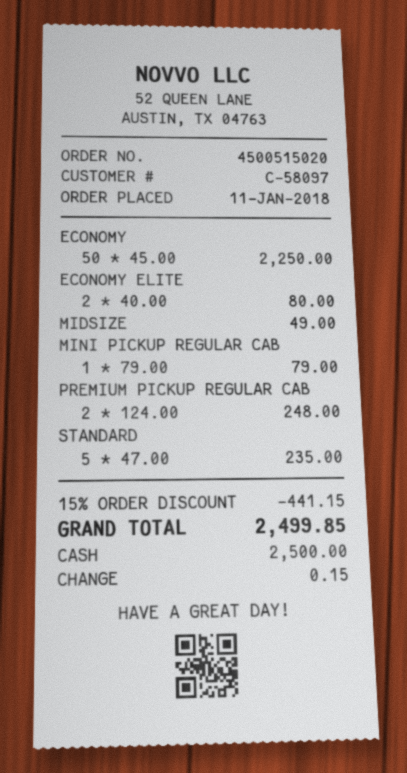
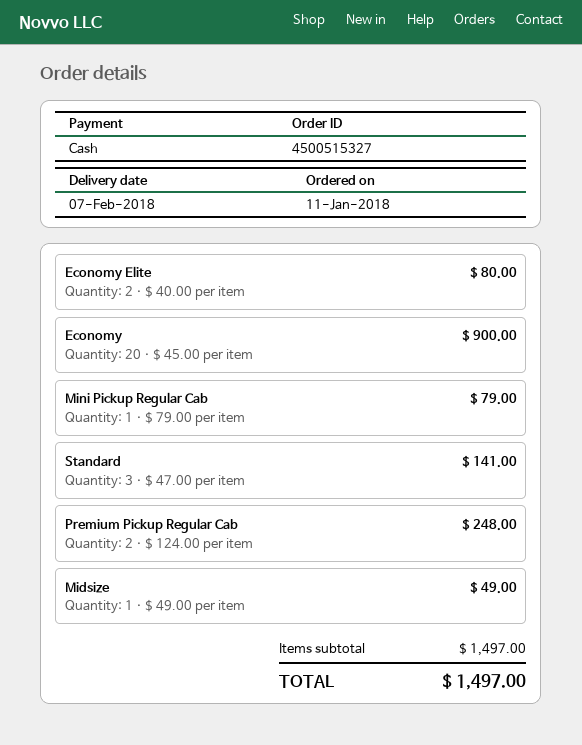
order number: 4500515020 -> 4500515327
ECONOMY: 50 x 45.00 = 2250.00 -> 20 x 45.00 = 900.00
STANDARD: 5 x 47.00 = 235.00 -> 3 x 47.00 = 141.00
discount: 15% = 441.15 -> none
total: 2499.85 -> 1497.00

